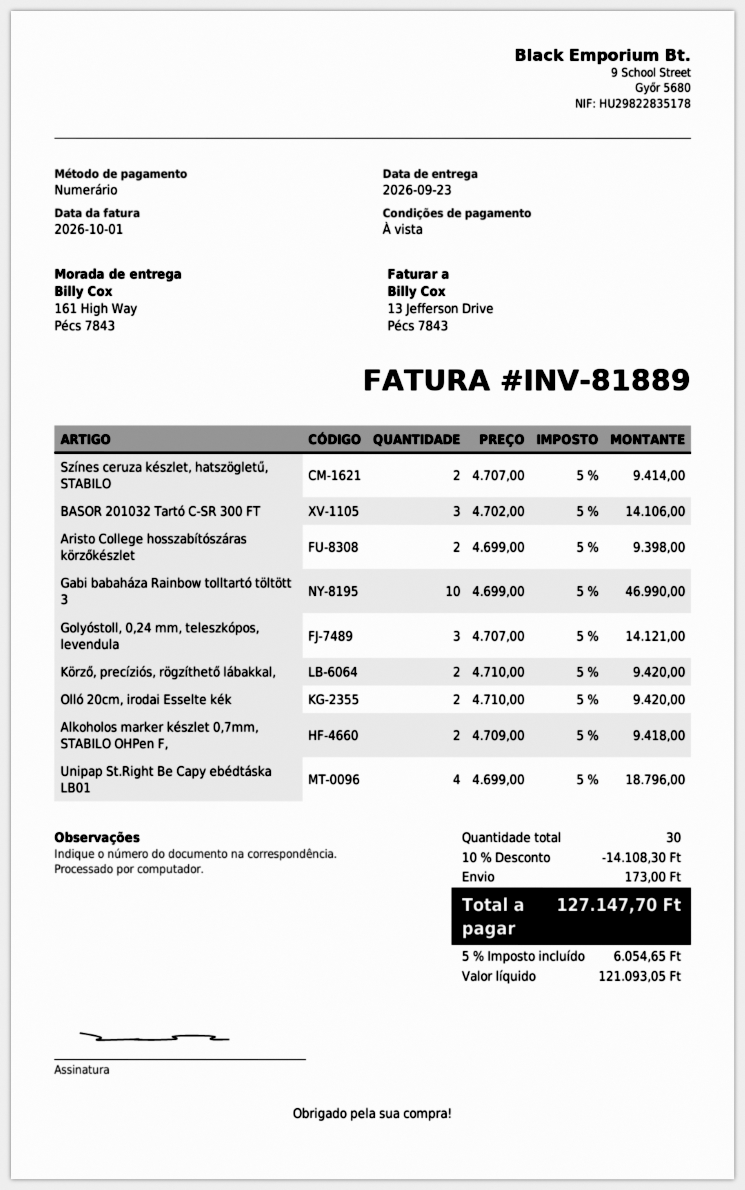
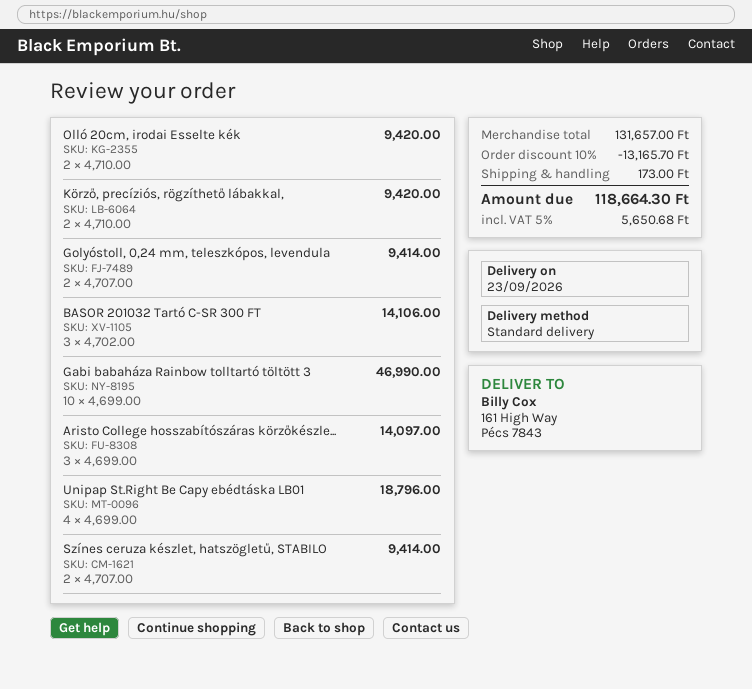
Aristo College hosszabítószáras körzőkészlet: 2 x 4699.00 = 9398.00 -> 3 x 4699.00 = 14097.00
Golyóstoll, 0,24 mm, teleszkópos, levendula: 3 x 4707.00 = 14121.00 -> 2 x 4707.00 = 9414.00
Alkoholos marker készlet 0,7mm, STABILO OHPen F,: 2 x 4709.00 = 9418.00 -> none
discount: 10% = 14108.30 -> 10% = 13165.70
tax: 5% = 6054.65 -> 5% = 5650.68
total: 127147.70 -> 118664.30

